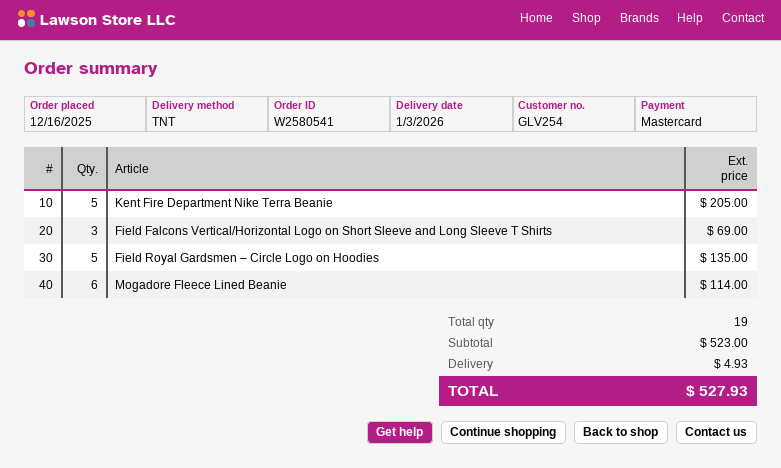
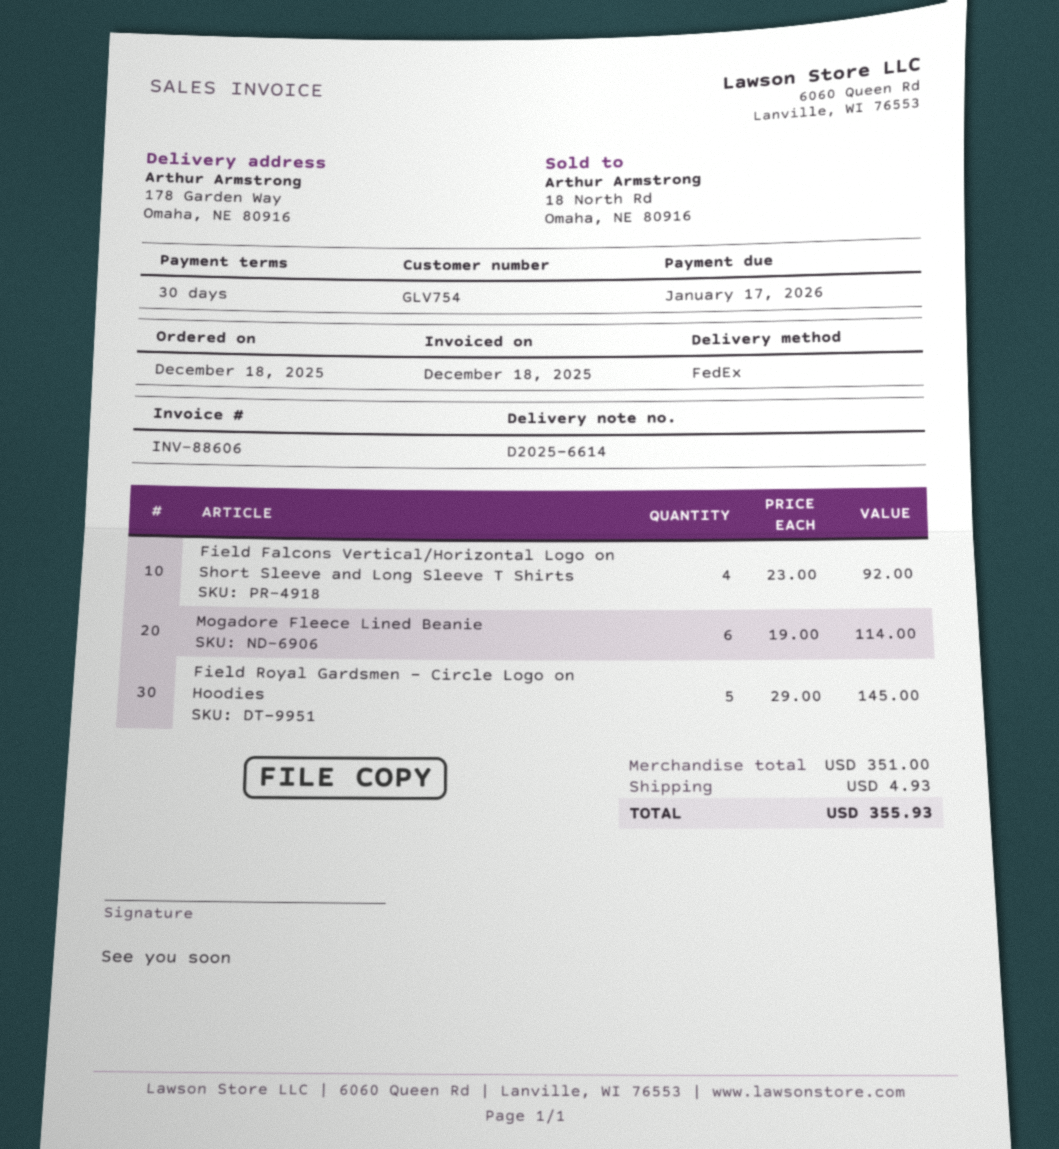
order date: 2025-12-16 -> 2025-12-18
customer number: GLV254 -> GLV754
shipping method: TNT -> FedEx
Kent Fire Department Nike Terra Beanie: 5 for 205.00 -> none
Field Falcons Vertical/Horizontal Logo on Short Sleeve and Long Sleeve T Shirts: 3 for 69.00 -> 4 for 92.00
Field Royal Gardsmen – Circle Logo on Hoodies: 5 for 135.00 -> 5 for 145.00
subtotal: 523.00 -> 351.00
total: 527.93 -> 355.93

